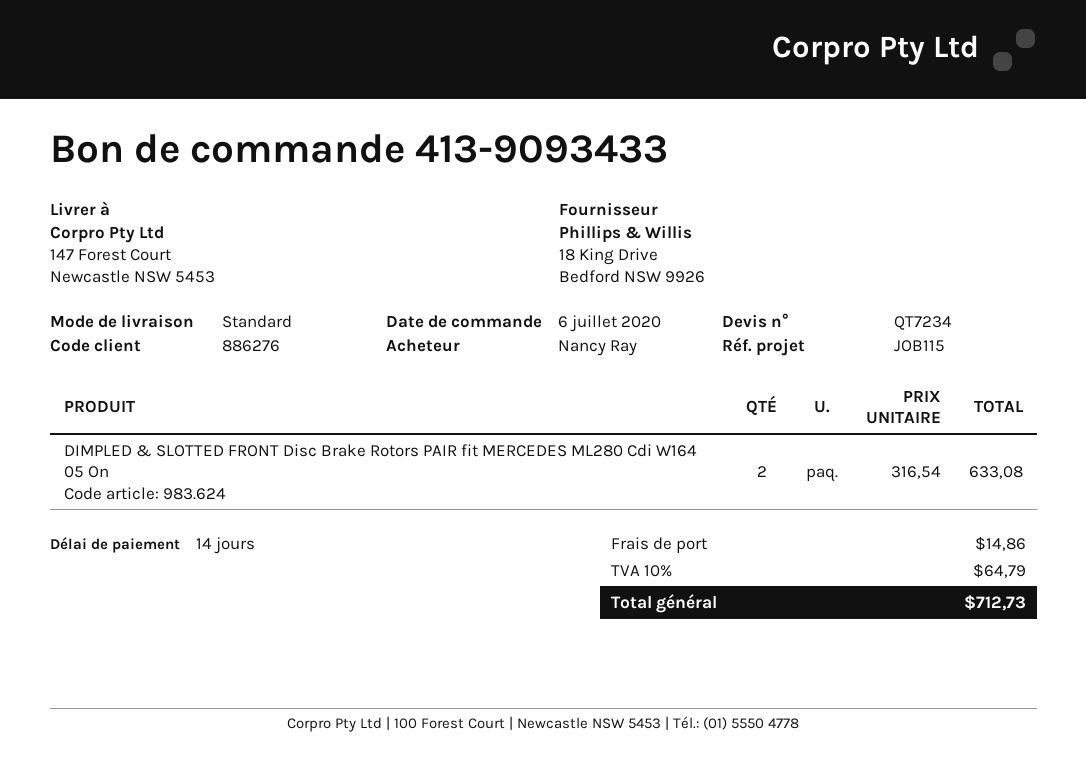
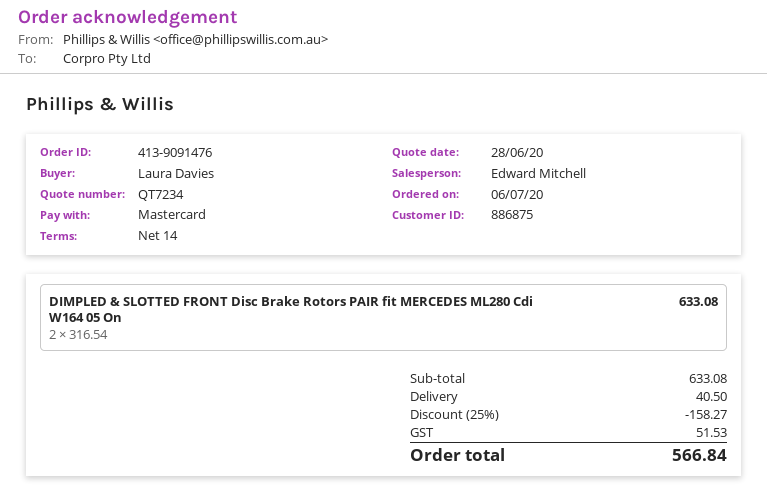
order number: 413-9093433 -> 413-9091476
customer number: 886276 -> 886875
ordered by: Nancy Ray -> Laura Davies
discount: none -> 25% = 158.27
shipping: 14.86 -> 40.50
tax: 64.79 -> 51.53
total: 712.73 -> 566.84

